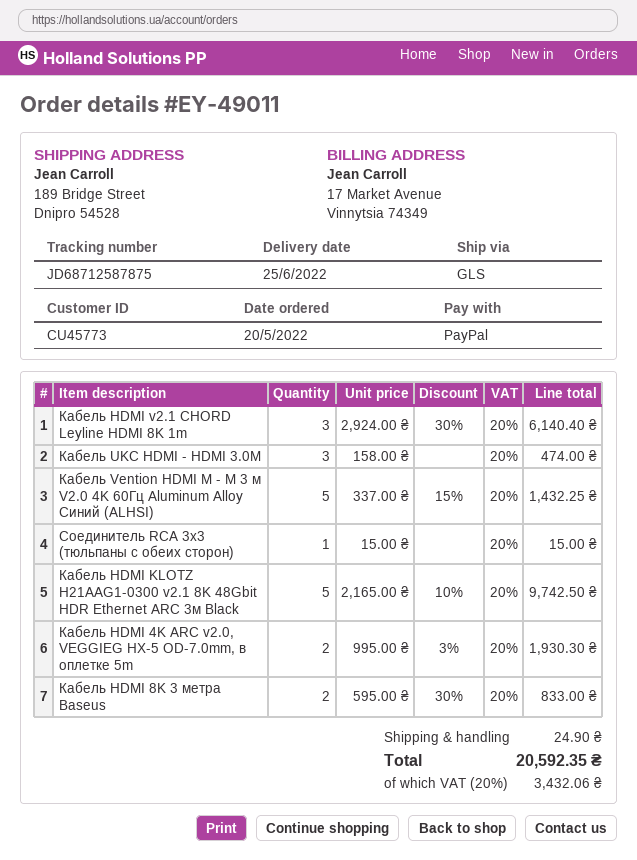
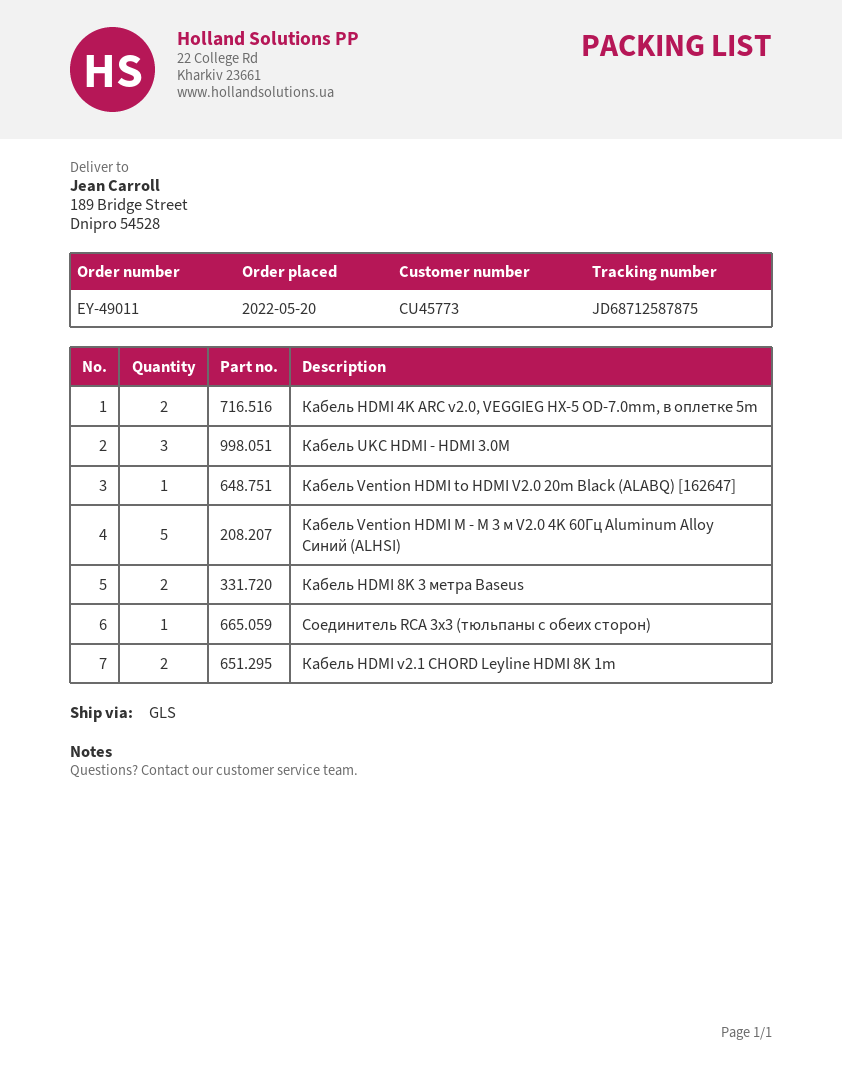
Кабель HDMI v2.1 CHORD Leyline HDMI 8K 1m: 3 -> 2
Кабель HDMI KLOTZ H21AAG1-0300 v2.1 8K 48Gbit HDR Ethernet ARC 3м Black: 5 -> none
Кабель Vention HDMI to HDMI V2.0 20m Black (ALABQ) [162647]: none -> 1

